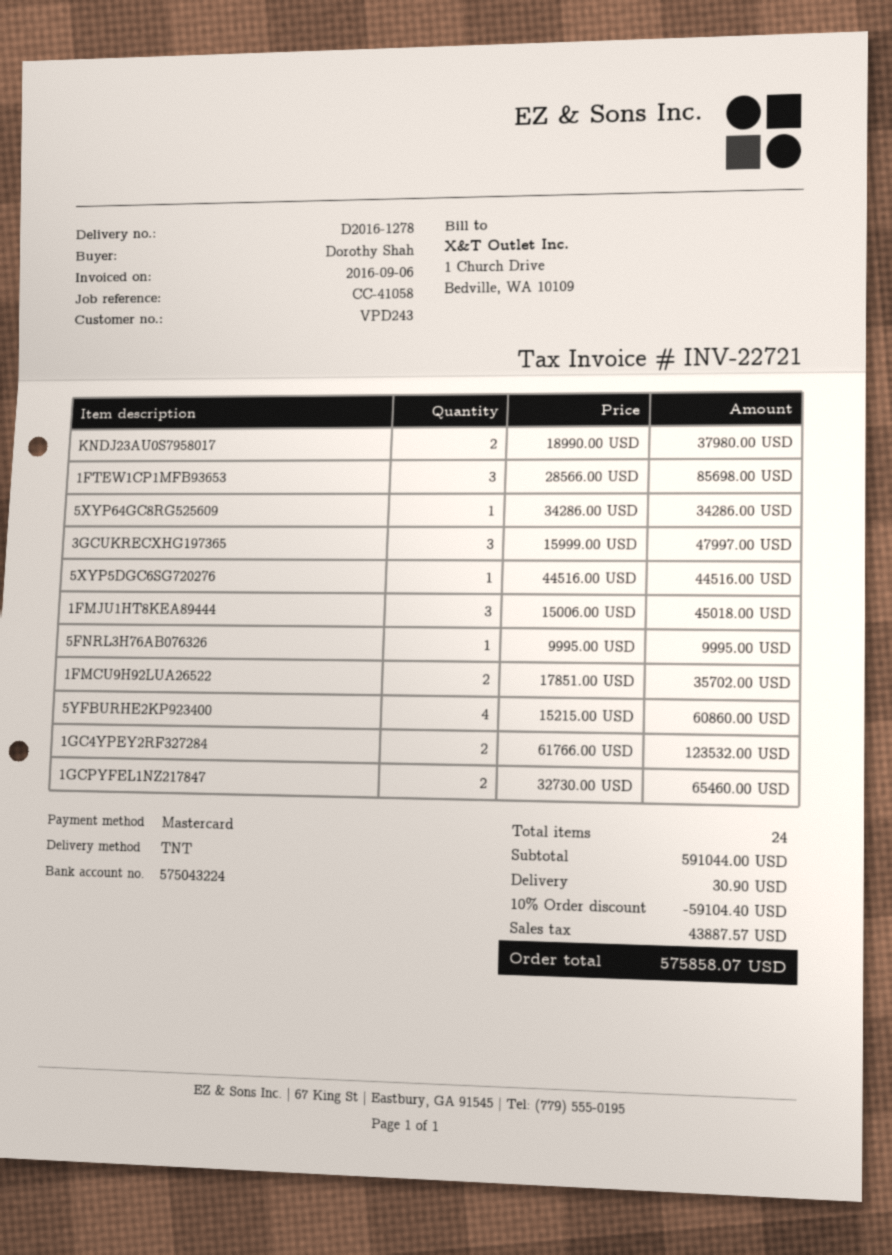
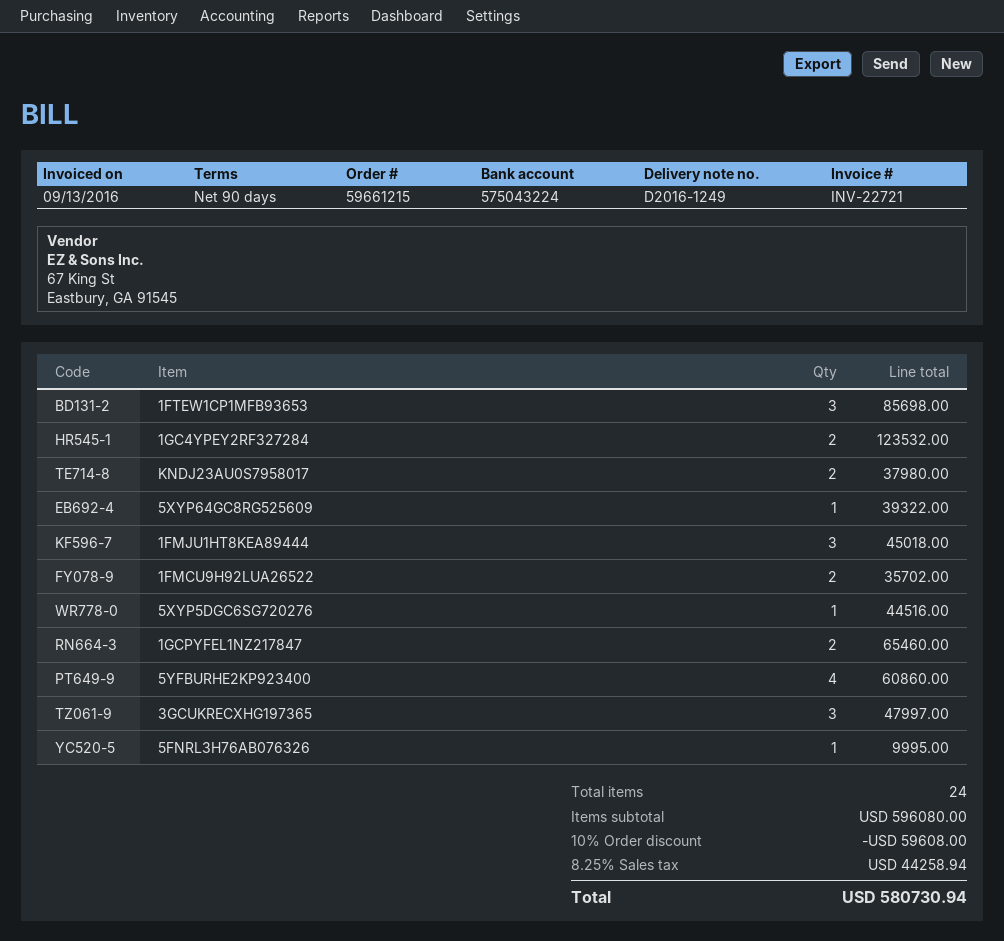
delivery note number: D2016-1278 -> D2016-1249
invoice date: 2016-09-06 -> 2016-09-13
5XYP64GC8RG525609: 1 for 34286.00 -> 1 for 39322.00
subtotal: 591044.00 -> 596080.00
discount: 10% = 59104.40 -> 10% = 59608.00
shipping: 30.90 -> none
tax: 43887.57 -> 44258.94
total: 575858.07 -> 580730.94

